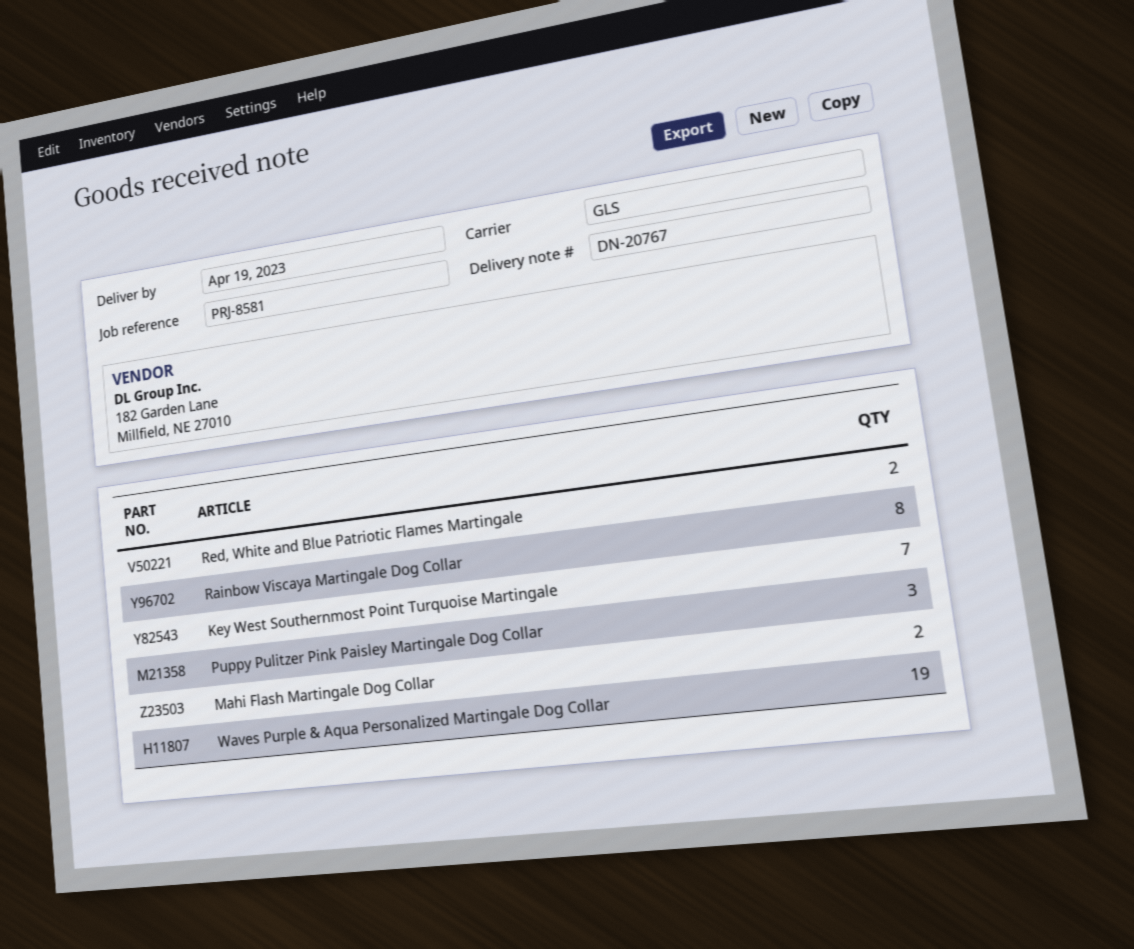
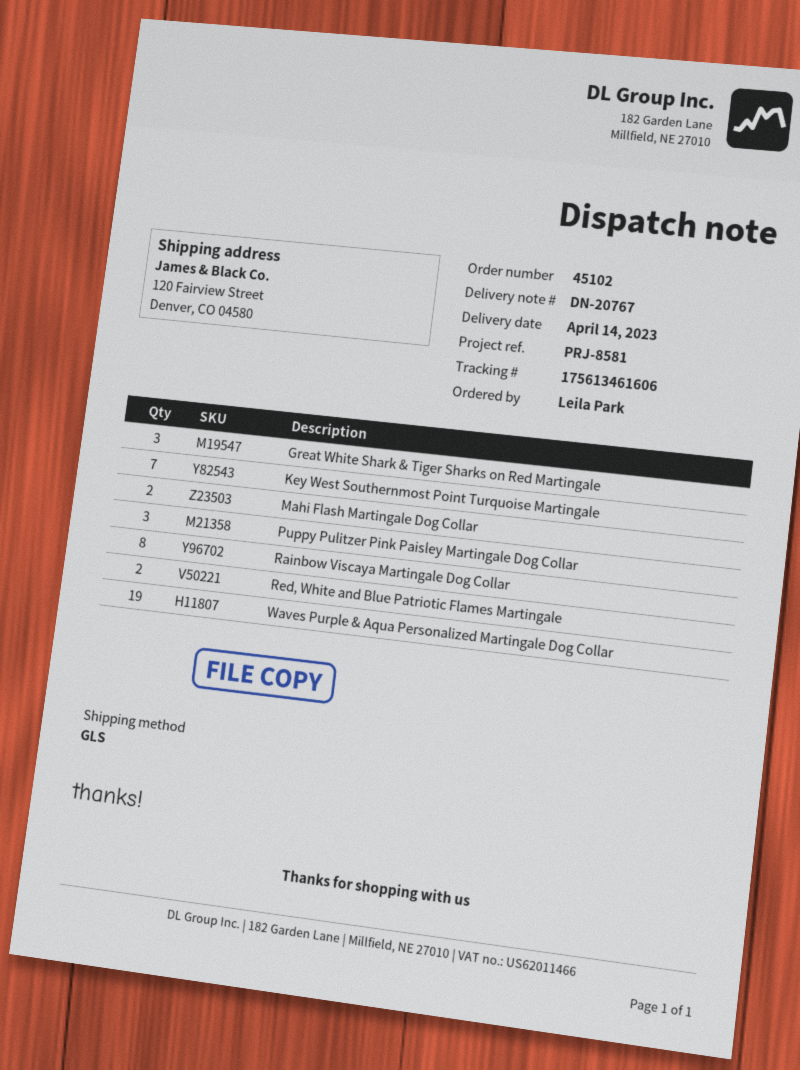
delivery date: 2023-04-19 -> 2023-04-14
Great White Shark & Tiger Sharks on Red Martingale: none -> 3

